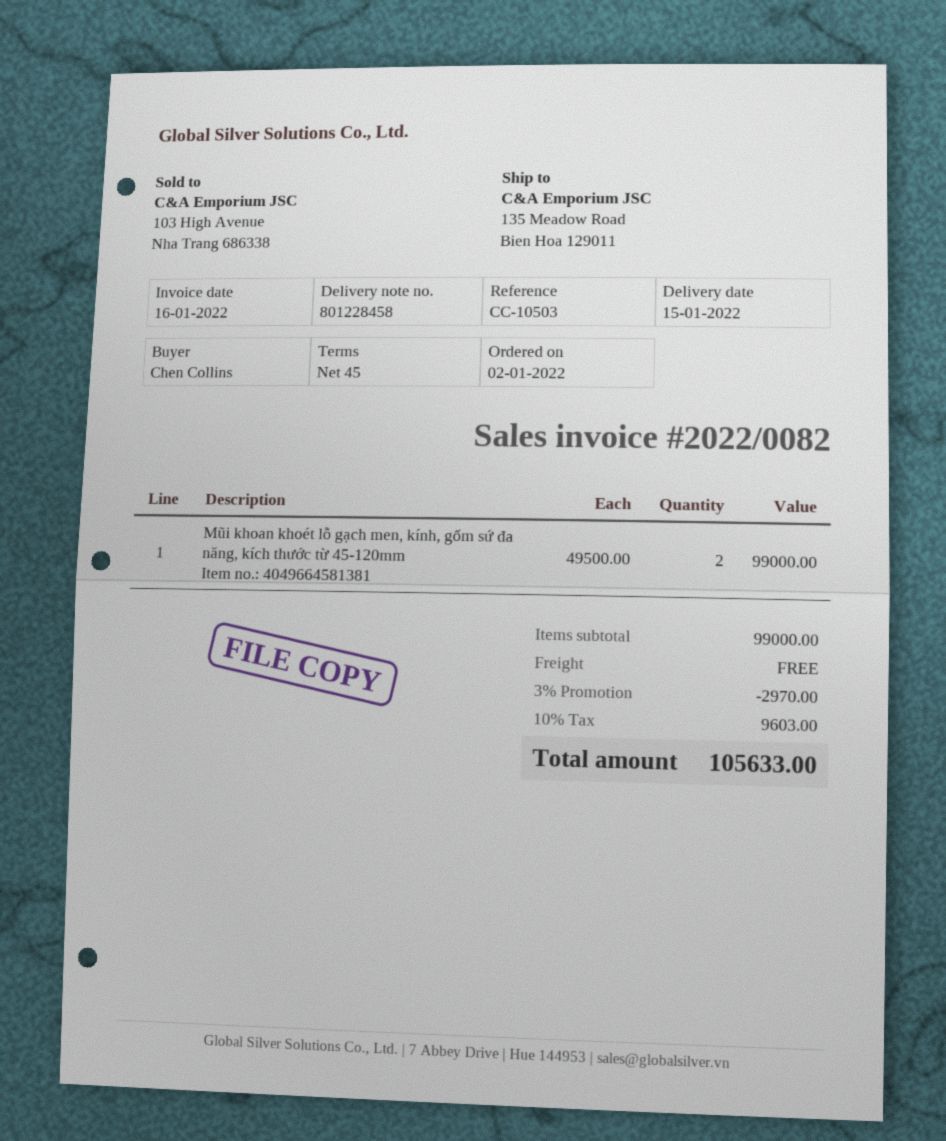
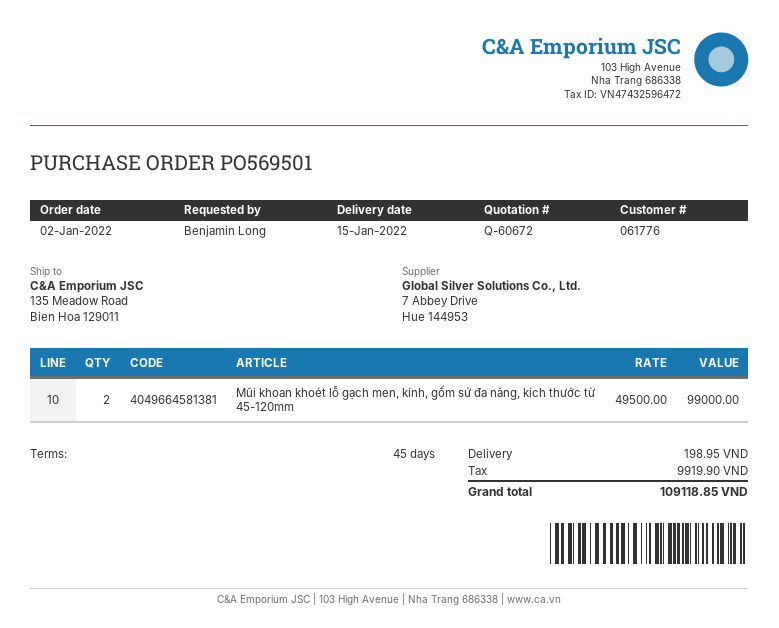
ordered by: Chen Collins -> Benjamin Long
discount: 3% = 2970.00 -> none
shipping: 0.00 -> 198.95
tax: 9603.00 -> 9919.90
total: 105633.00 -> 109118.85

